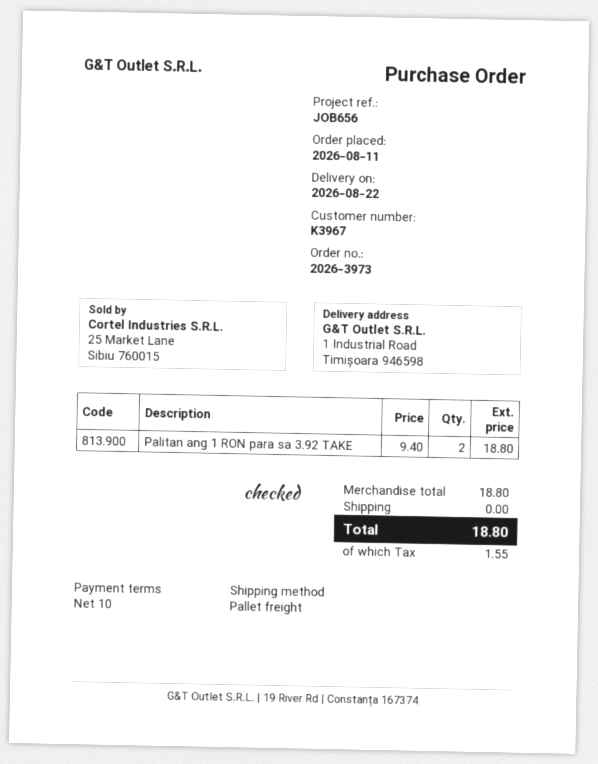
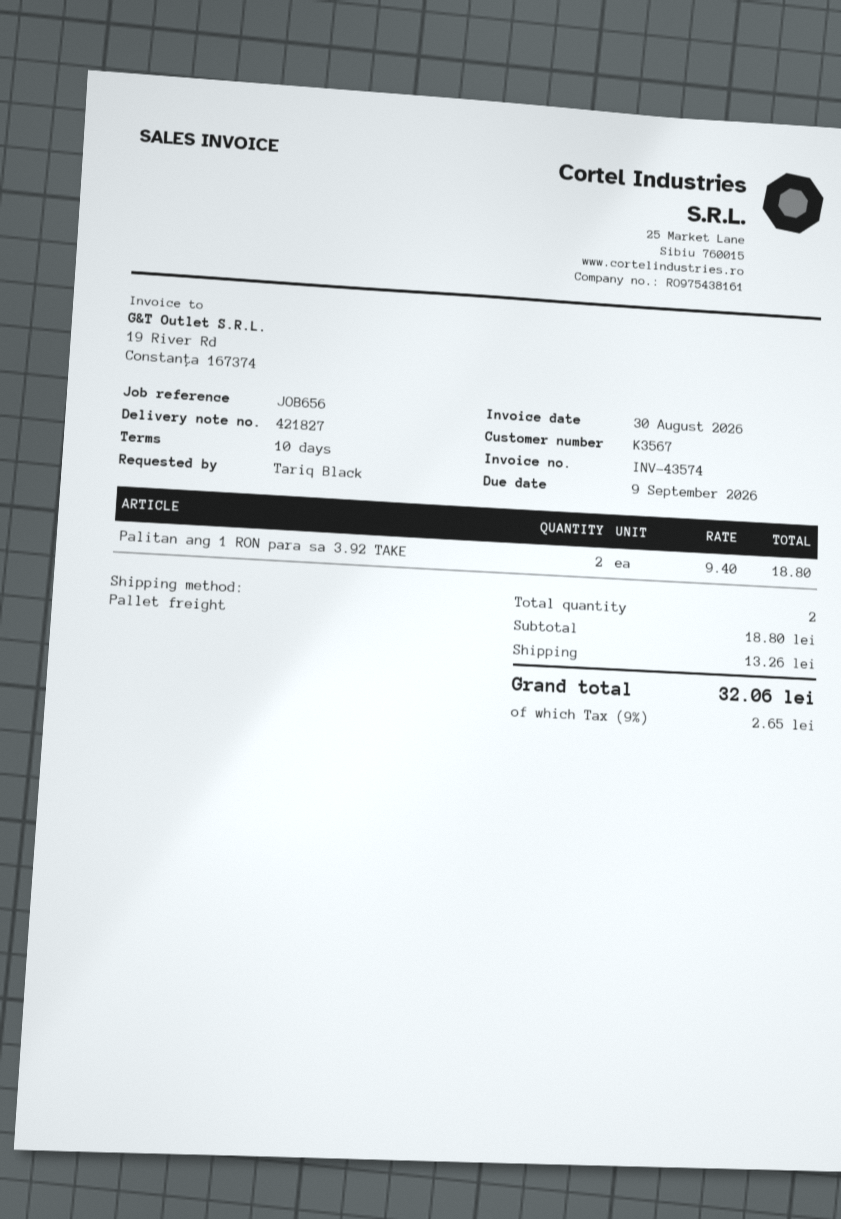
customer number: K3967 -> K3567
shipping: 0.00 -> 13.26
tax: 1.55 -> 2.65
total: 18.80 -> 32.06

